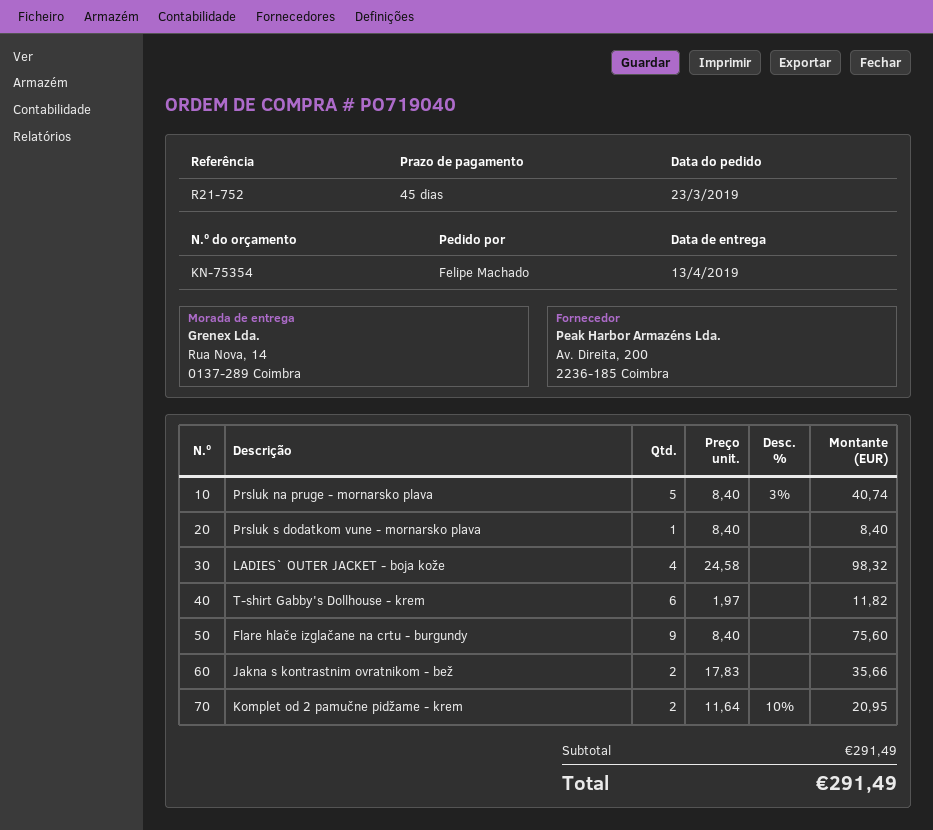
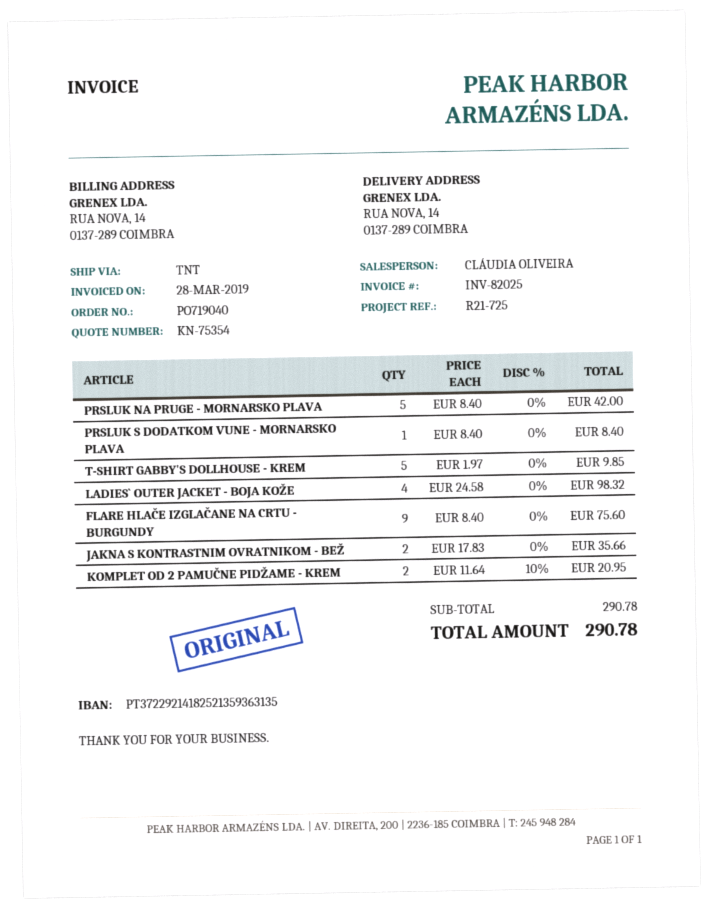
reference: R21-752 -> R21-725
Prsluk na pruge - mornarsko plava: 5 x 8.40 - 3% = 40.74 -> 5 x 8.40 = 42.00
T-shirt Gabby's Dollhouse - krem: 6 x 1.97 = 11.82 -> 5 x 1.97 = 9.85
subtotal: 291.49 -> 290.78
total: 291.49 -> 290.78

